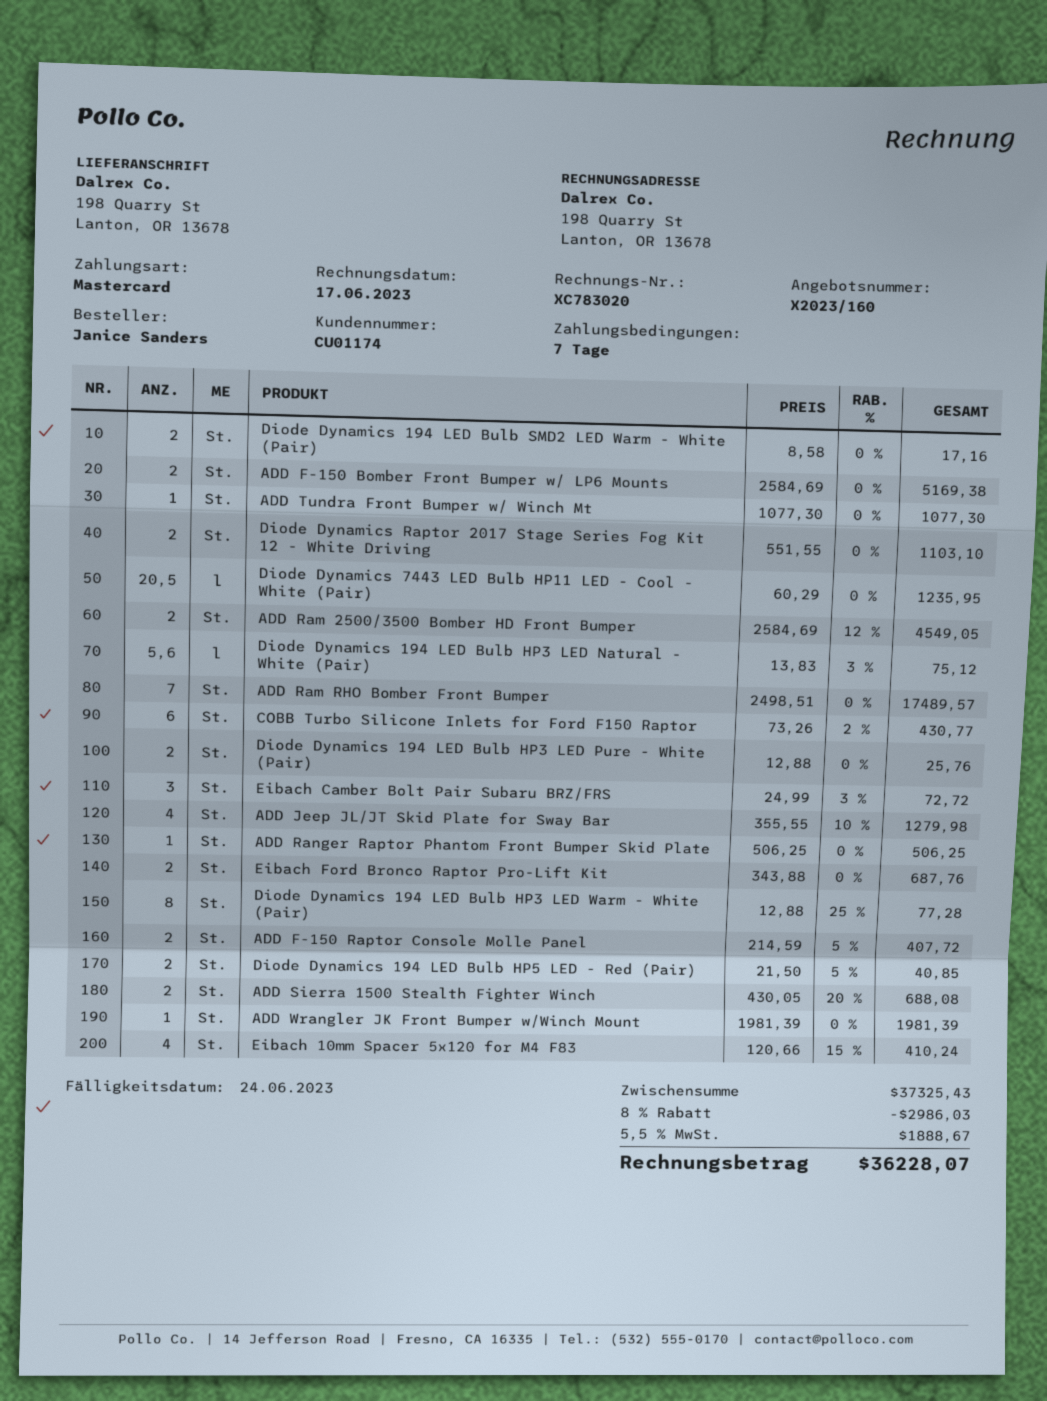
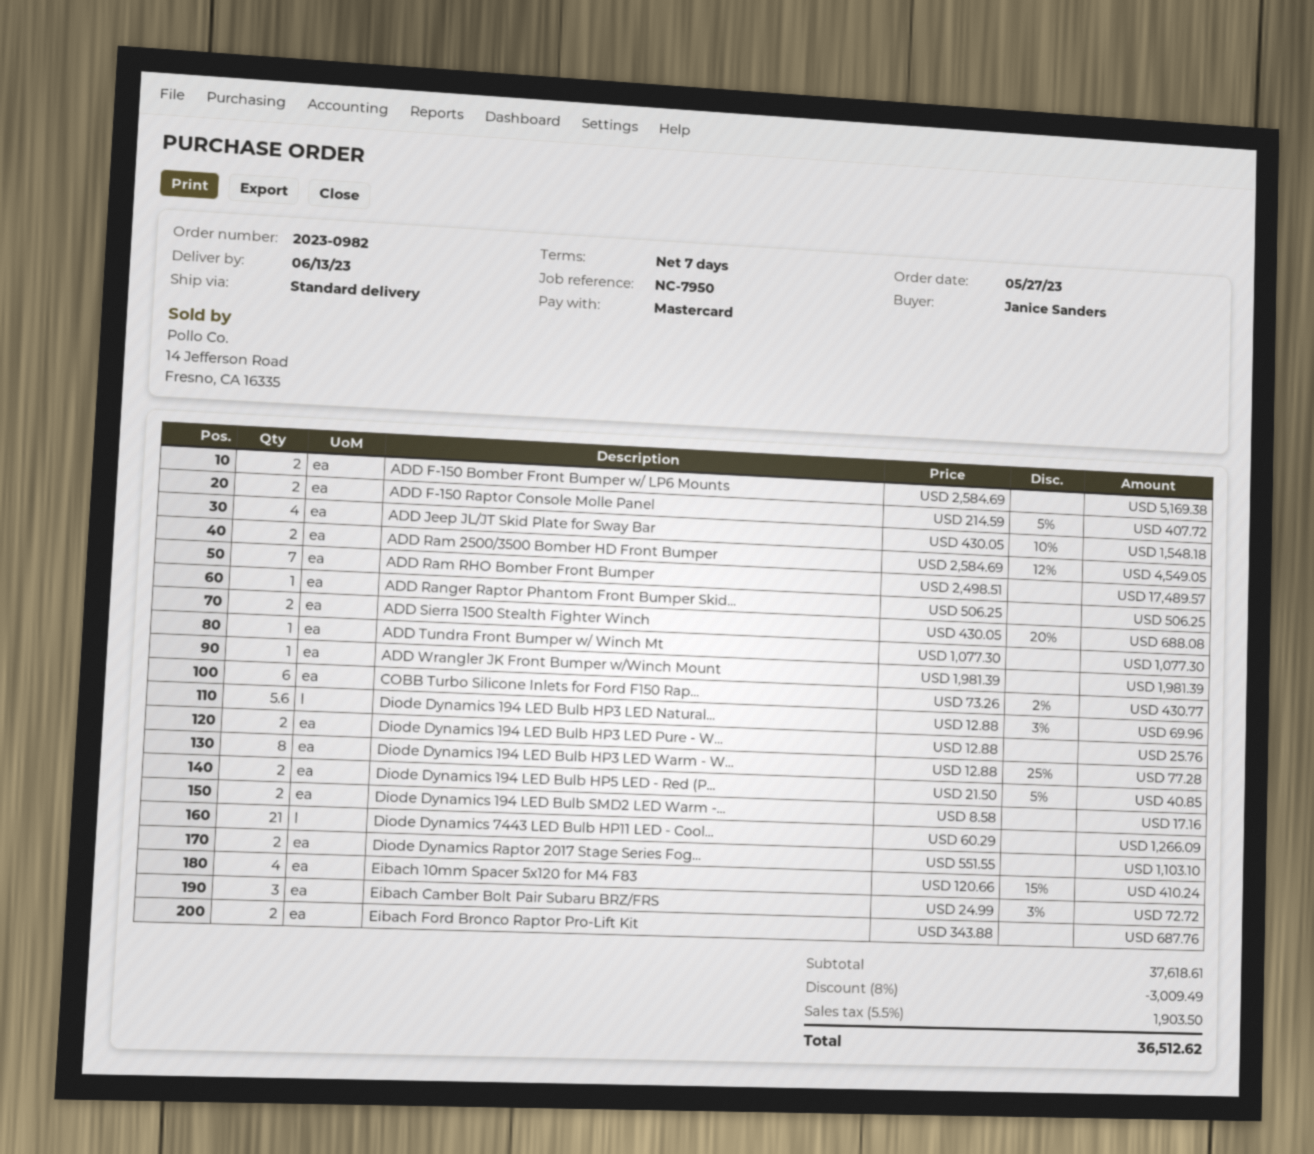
Diode Dynamics 7443 LED Bulb HP11 LED - Cool - White (Pair): 20.5 x 60.29 = 1235.95 -> 21 x 60.29 = 1266.09
Diode Dynamics 194 LED Bulb HP3 LED Natural - White (Pair): 5.6 x 13.83 - 3% = 75.12 -> 5.6 x 12.88 - 3% = 69.96
ADD Jeep JL/JT Skid Plate for Sway Bar: 4 x 355.55 - 10% = 1279.98 -> 4 x 430.05 - 10% = 1548.18
subtotal: 37325.43 -> 37618.61
discount: 8% = 2986.03 -> 8% = 3009.49
tax: 5.5% = 1888.67 -> 5.5% = 1903.50
total: 36228.07 -> 36512.62

